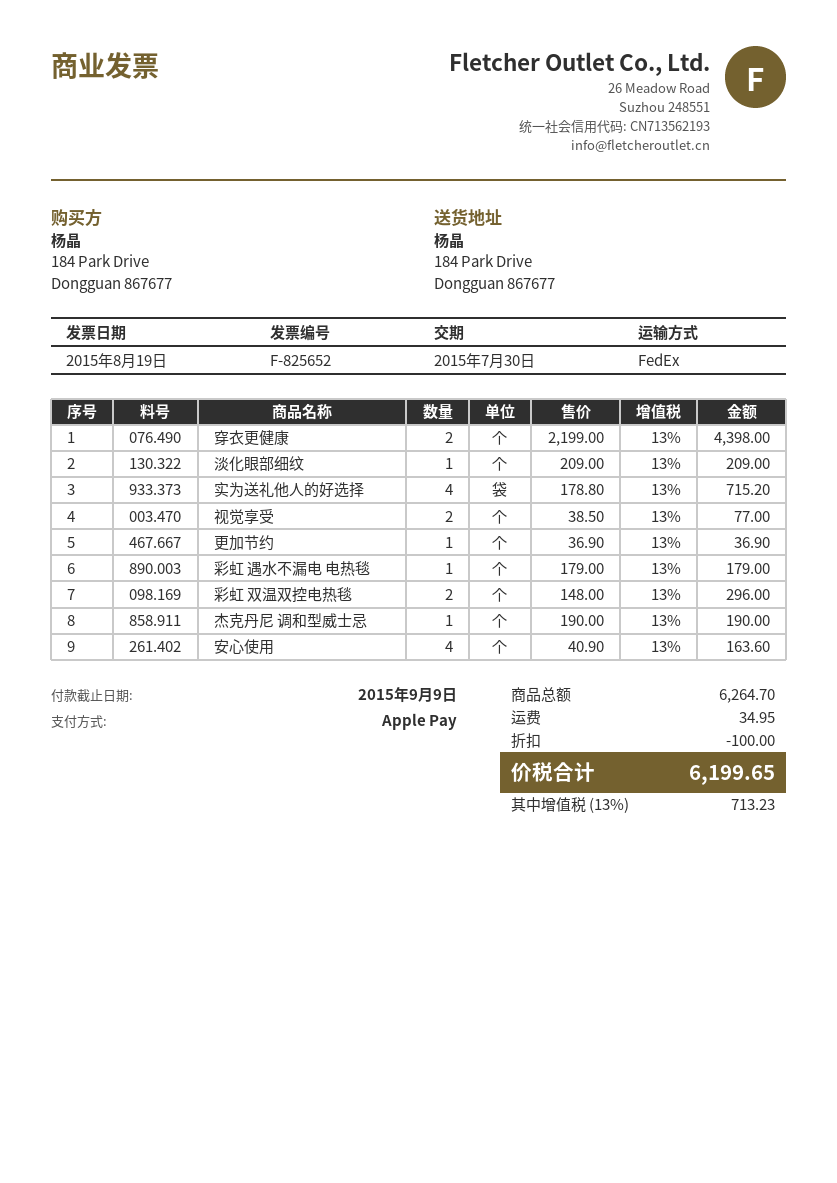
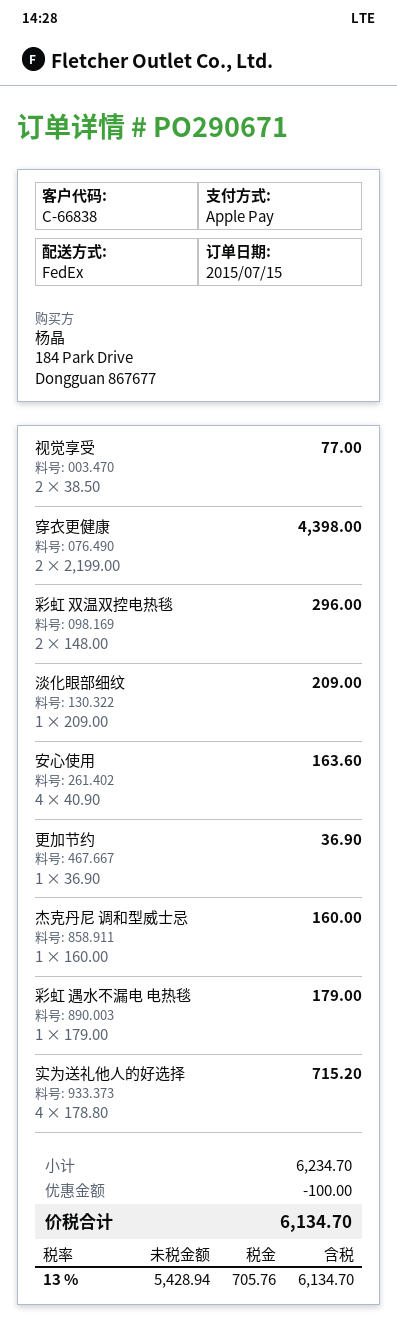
杰克丹尼 调和型威士忌: 1 x 190.00 = 190.00 -> 1 x 160.00 = 160.00
subtotal: 6264.70 -> 6234.70
shipping: 34.95 -> none
tax: 13% = 713.23 -> 13% = 705.76
total: 6199.65 -> 6134.70

